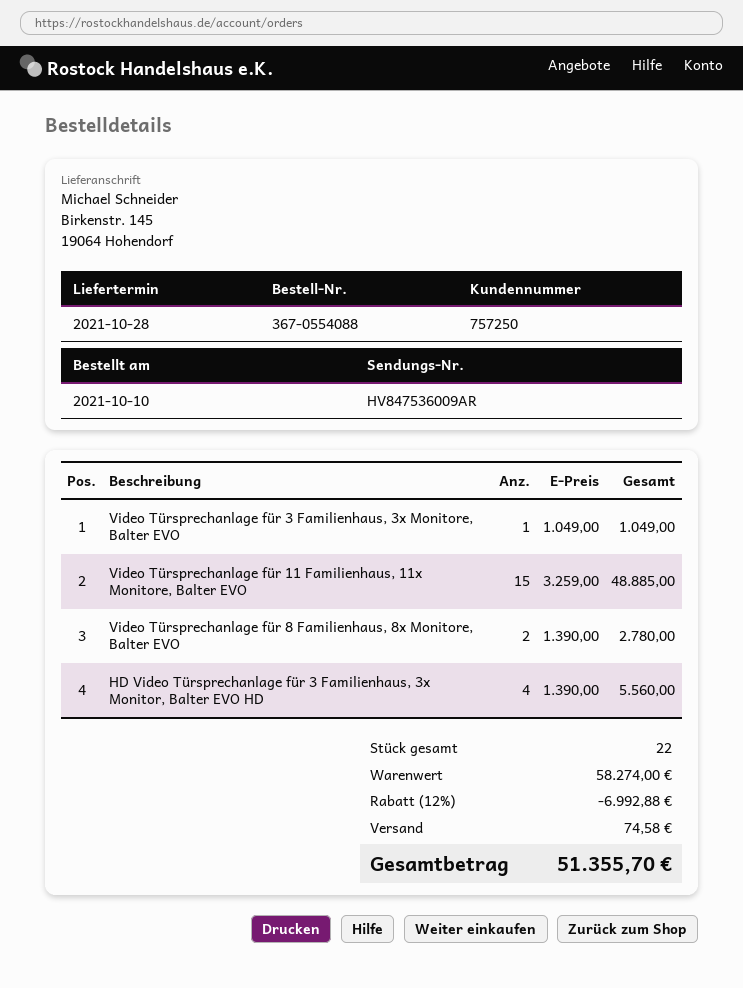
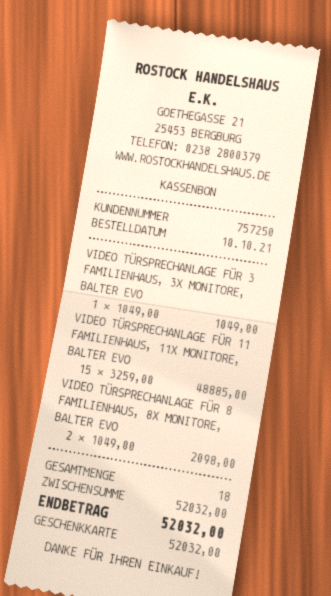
Video Türsprechanlage für 8 Familienhaus, 8x Monitore, Balter EVO: 2 x 1390.00 = 2780.00 -> 2 x 1049.00 = 2098.00
HD Video Türsprechanlage für 3 Familienhaus, 3x Monitor, Balter EVO HD: 4 x 1390.00 = 5560.00 -> none
total quantity: 22 -> 18
subtotal: 58274.00 -> 52032.00
discount: 12% = 6992.88 -> none
shipping: 74.58 -> none
total: 51355.70 -> 52032.00

